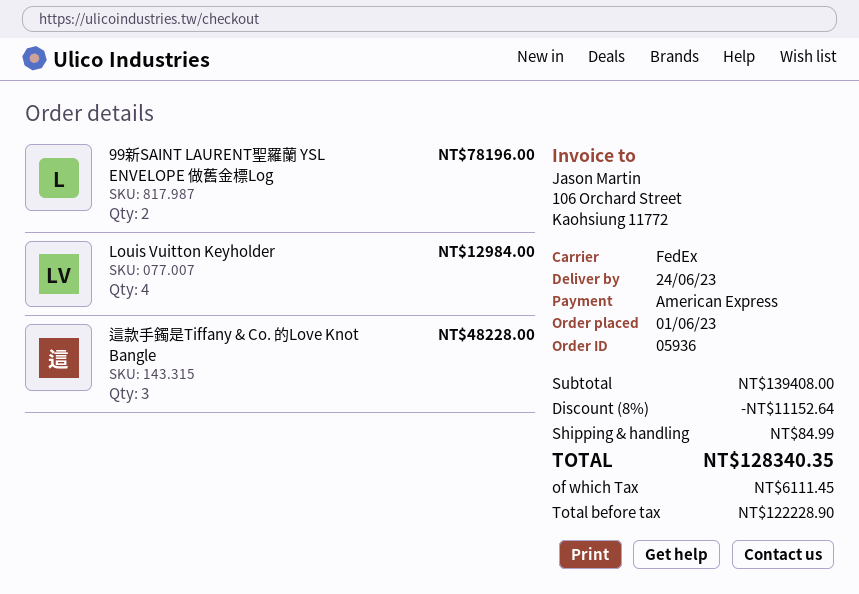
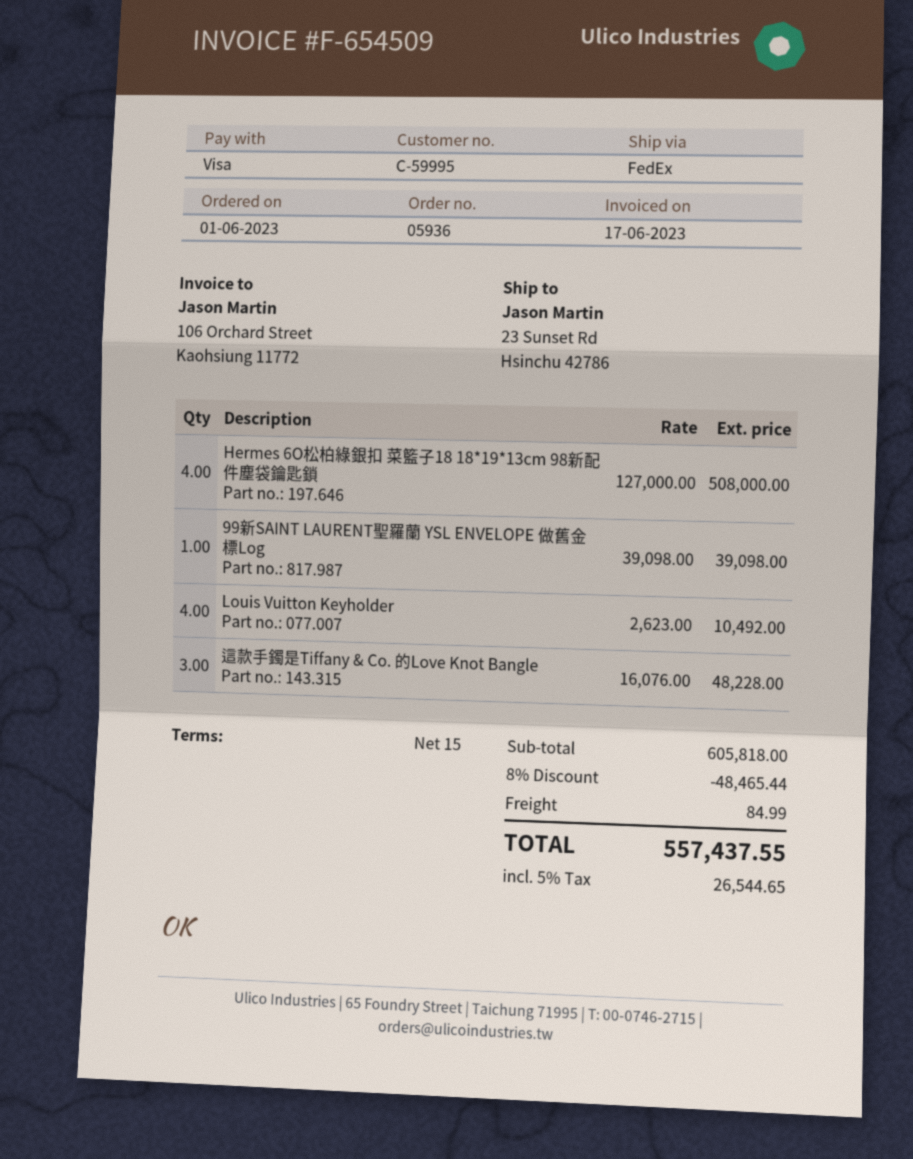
payment method: American Express -> Visa
99新SAINT LAURENT聖羅蘭 YSL ENVELOPE 做舊金標Log: 2 for 78196.00 -> 1 for 39098.00
Louis Vuitton Keyholder: 4 for 12984.00 -> 4 for 10492.00
Hermes 6O松柏綠銀扣 菜籃子18 18*19*13cm 98新配件塵袋鑰匙鎖: none -> 4 for 508000.00
subtotal: 139408.00 -> 605818.00
discount: 8% = 11152.64 -> 8% = 48465.44
tax: 6111.45 -> 26544.65
total: 128340.35 -> 557437.55

